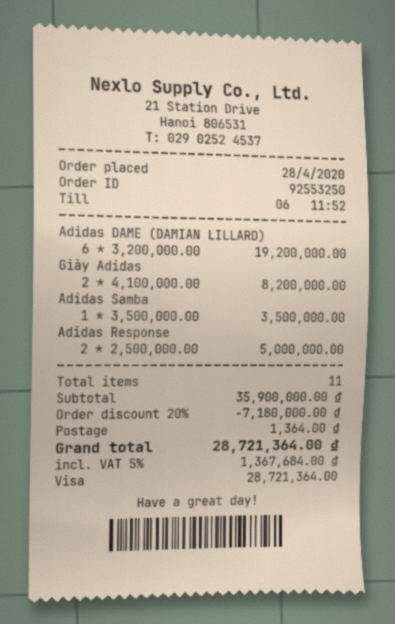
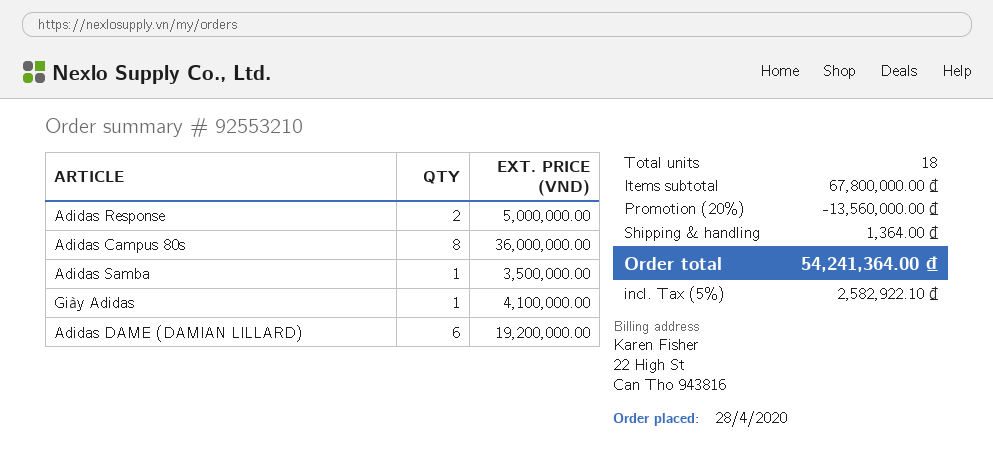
order number: 92553250 -> 92553210
Giày Adidas: 2 for 8200000.00 -> 1 for 4100000.00
Adidas Campus 80s: none -> 8 for 36000000.00
total quantity: 11 -> 18
subtotal: 35900000.00 -> 67800000.00
discount: 20% = 7180000.00 -> 20% = 13560000.00
tax: 5% = 1367684.00 -> 5% = 2582922.10
total: 28721364.00 -> 54241364.00

